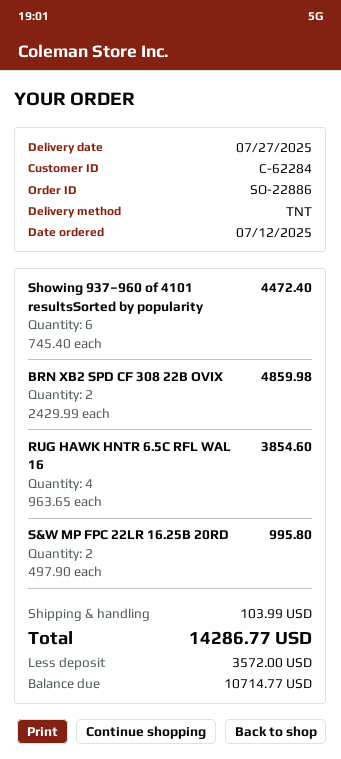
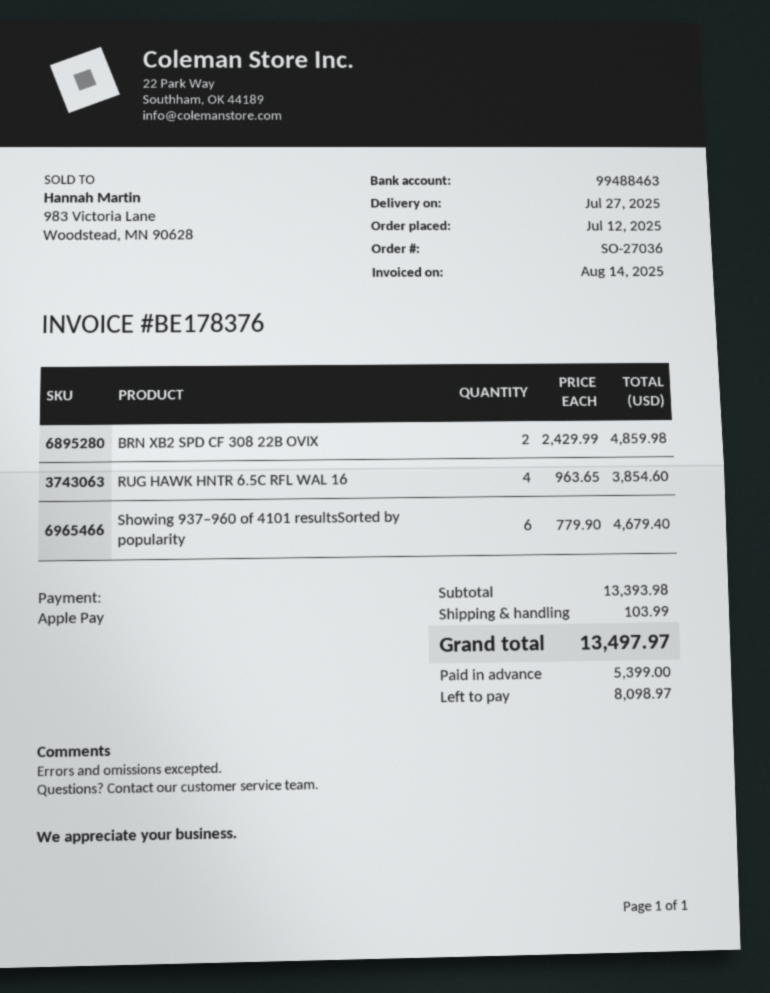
order number: SO-22886 -> SO-27036
Showing 937–960 of 4101 resultsSorted by popularity: 6 x 745.40 = 4472.40 -> 6 x 779.90 = 4679.40
S&W MP FPC 22LR 16.25B 20RD: 2 x 497.90 = 995.80 -> none
total: 14286.77 -> 13497.97
deposit: 3572.00 -> 5399.00
balance: 10714.77 -> 8098.97

